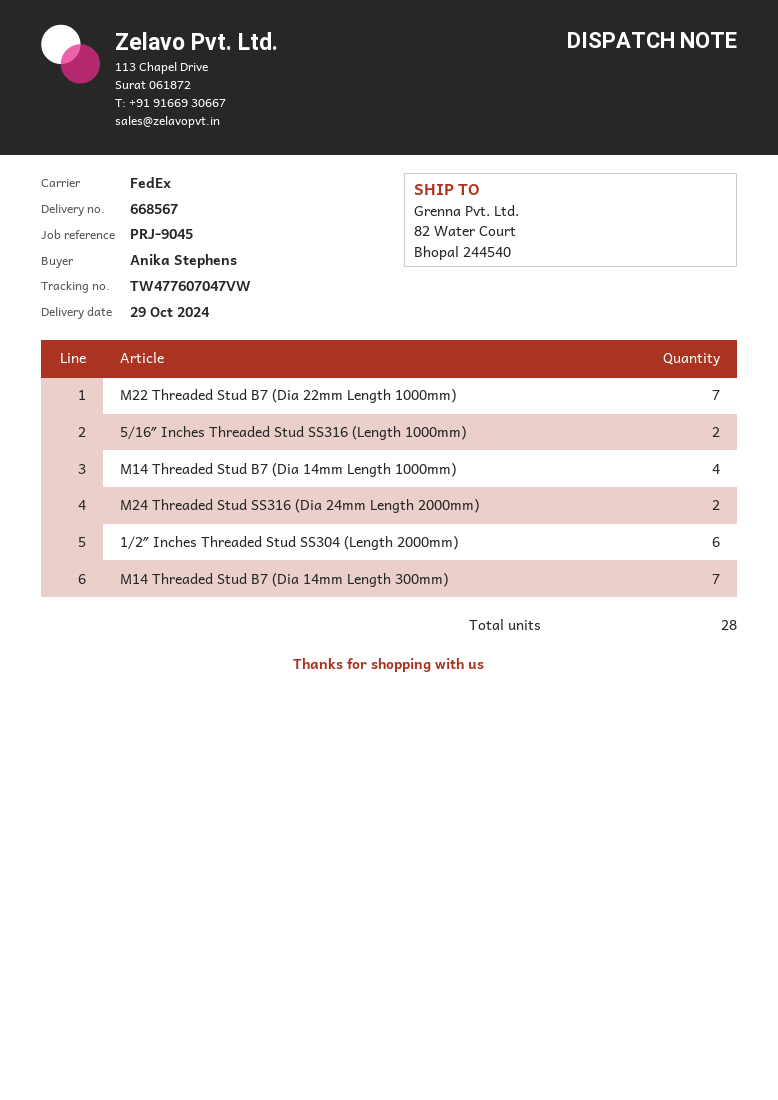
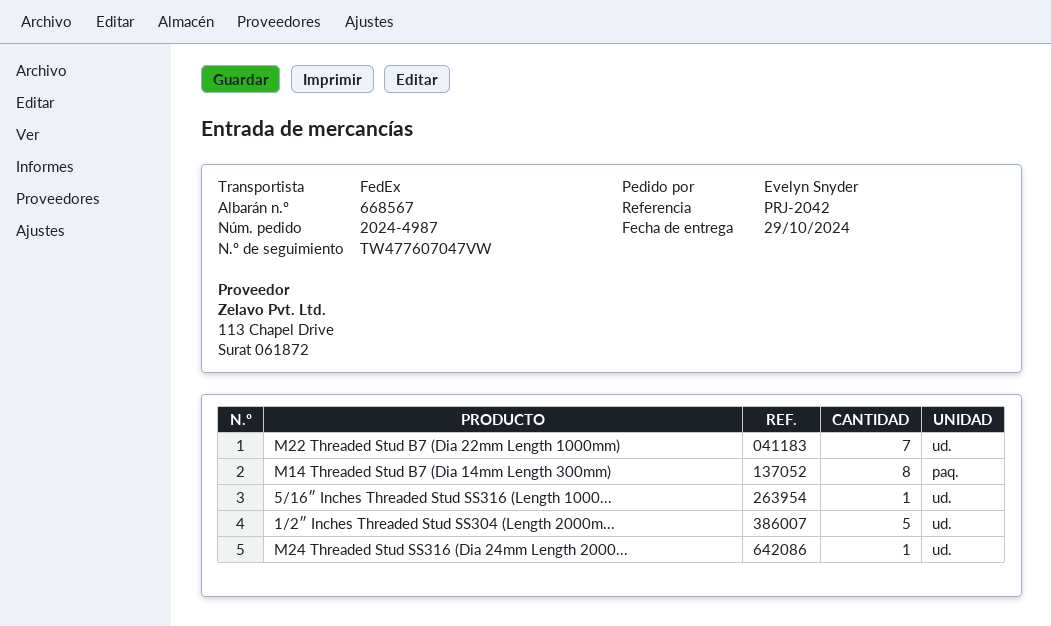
reference: PRJ-9045 -> PRJ-2042
ordered by: Anika Stephens -> Evelyn Snyder
5/16″ Inches Threaded Stud SS316 (Length 1000mm): 2 -> 1
M14 Threaded Stud B7 (Dia 14mm Length 1000mm): 4 -> none
M24 Threaded Stud SS316 (Dia 24mm Length 2000mm): 2 -> 1
1/2″ Inches Threaded Stud SS304 (Length 2000mm): 6 -> 5
M14 Threaded Stud B7 (Dia 14mm Length 300mm): 7 -> 8

